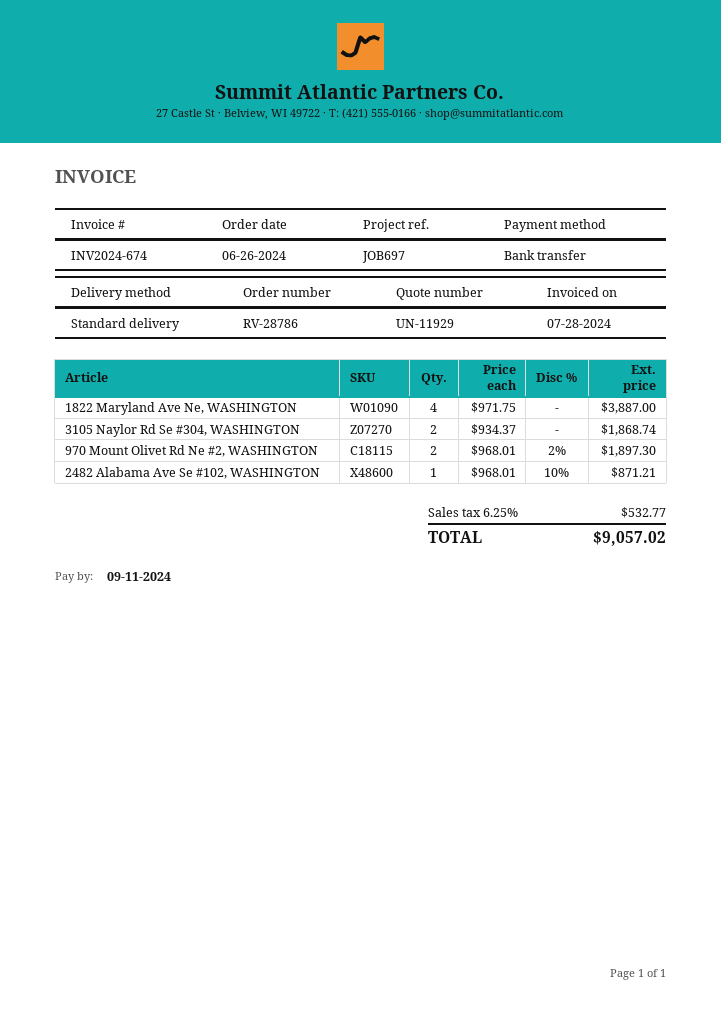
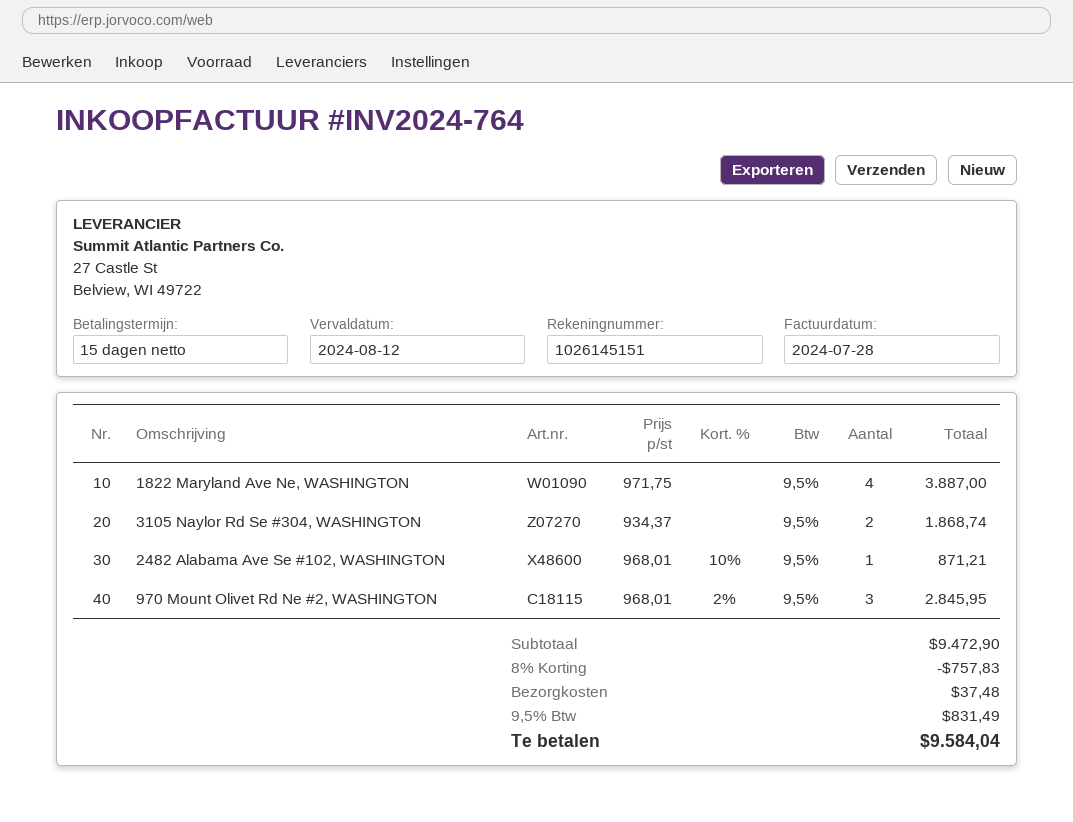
invoice number: INV2024-674 -> INV2024-764
due date: 2024-09-11 -> 2024-08-12
970 Mount Olivet Rd Ne #2, WASHINGTON: 2 x 968.01 - 2% = 1897.30 -> 3 x 968.01 - 2% = 2845.95
discount: none -> 8% = 757.83
shipping: none -> 37.48
tax: 6.25% = 532.77 -> 9.5% = 831.49
total: 9057.02 -> 9584.04

